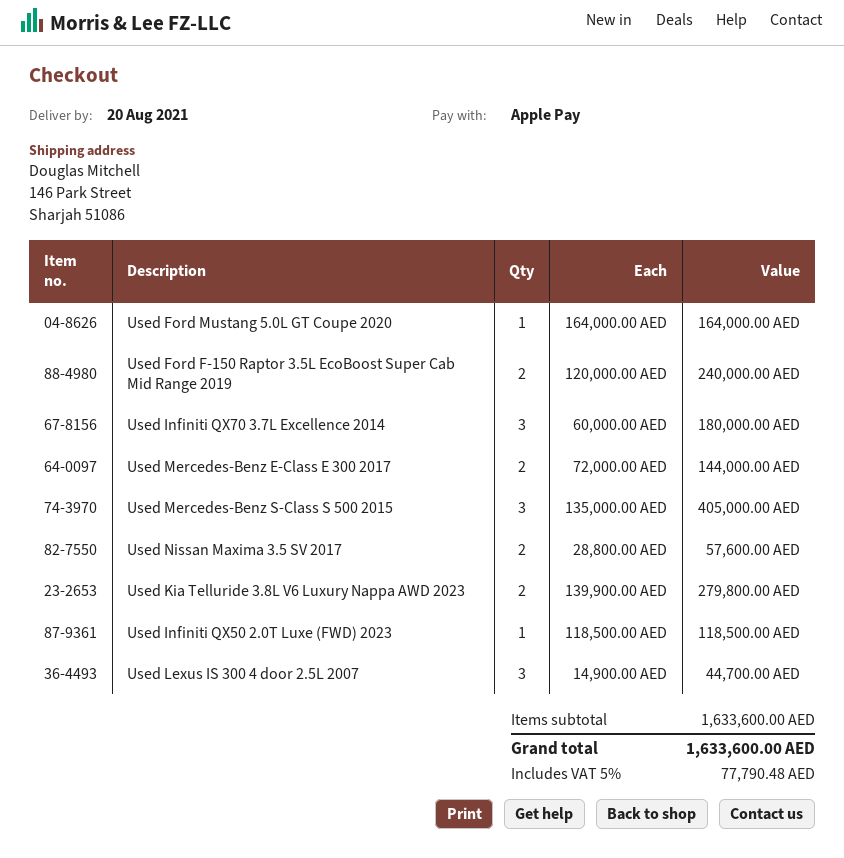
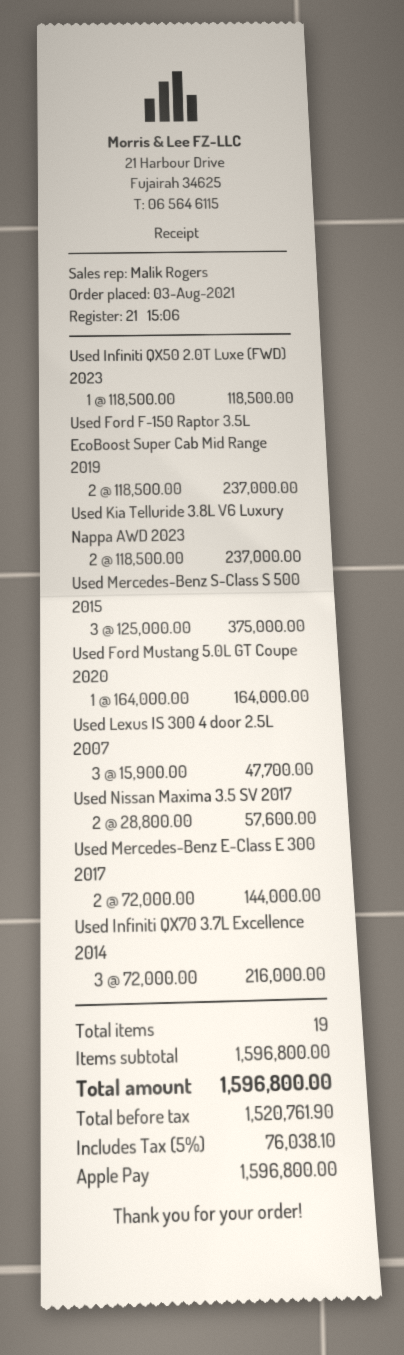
Used Ford F-150 Raptor 3.5L EcoBoost Super Cab Mid Range 2019: 2 x 120000.00 = 240000.00 -> 2 x 118500.00 = 237000.00
Used Infiniti QX70 3.7L Excellence 2014: 3 x 60000.00 = 180000.00 -> 3 x 72000.00 = 216000.00
Used Mercedes-Benz S-Class S 500 2015: 3 x 135000.00 = 405000.00 -> 3 x 125000.00 = 375000.00
Used Kia Telluride 3.8L V6 Luxury Nappa AWD 2023: 2 x 139900.00 = 279800.00 -> 2 x 118500.00 = 237000.00
Used Lexus IS 300 4 door 2.5L 2007: 3 x 14900.00 = 44700.00 -> 3 x 15900.00 = 47700.00
subtotal: 1633600.00 -> 1596800.00
tax: 5% = 77790.48 -> 5% = 76038.10
total: 1633600.00 -> 1596800.00

